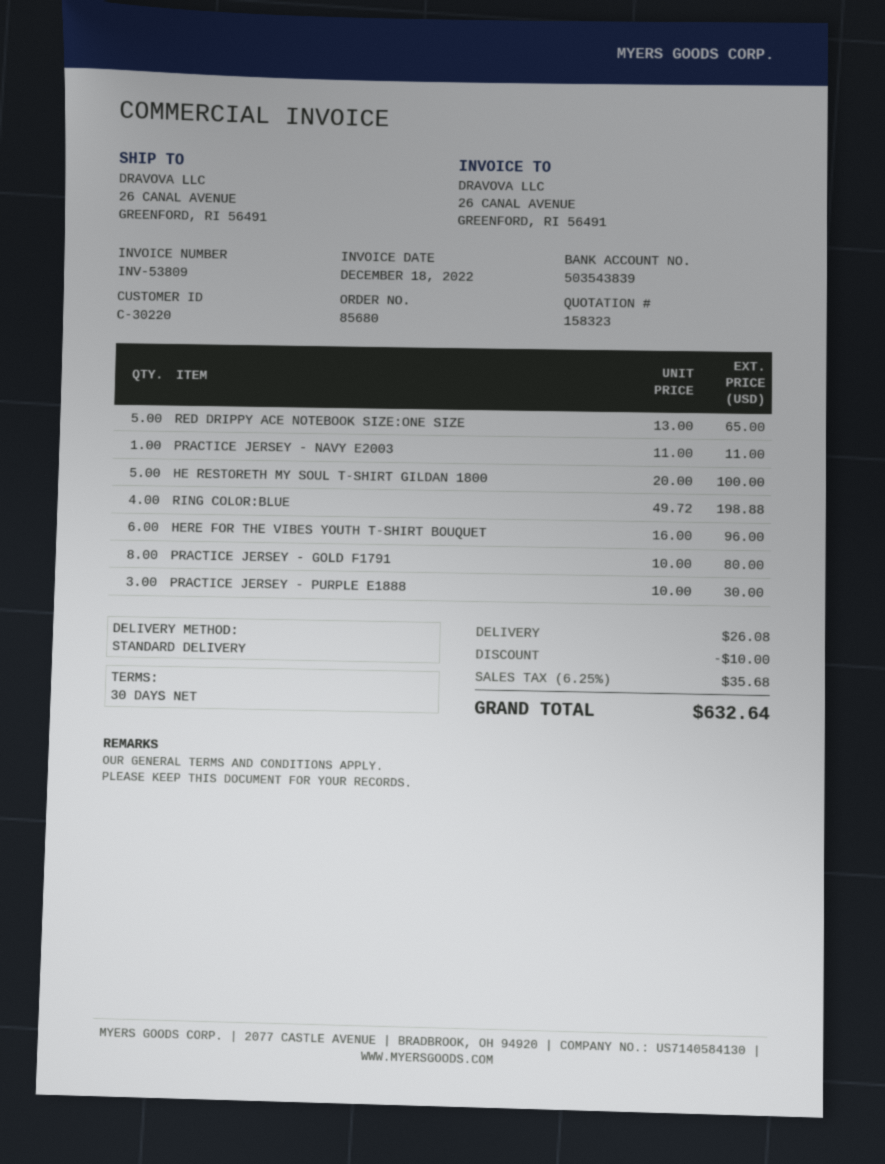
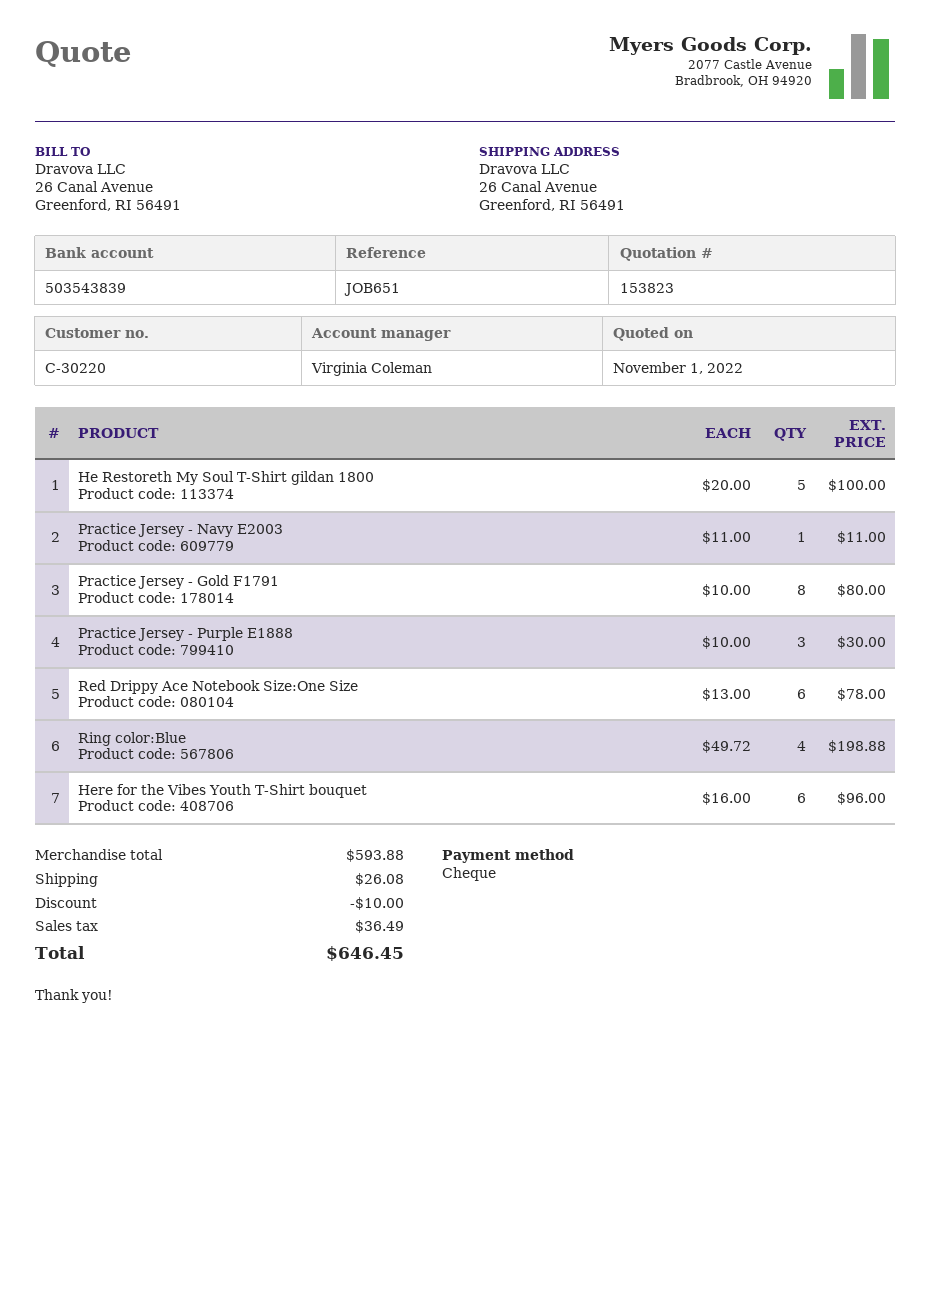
quote number: 158323 -> 153823
RED DRIPPY ACE NOTEBOOK SIZE:ONE SIZE: 5 x 13.00 = 65.00 -> 6 x 13.00 = 78.00
tax: 35.68 -> 36.49
total: 632.64 -> 646.45

